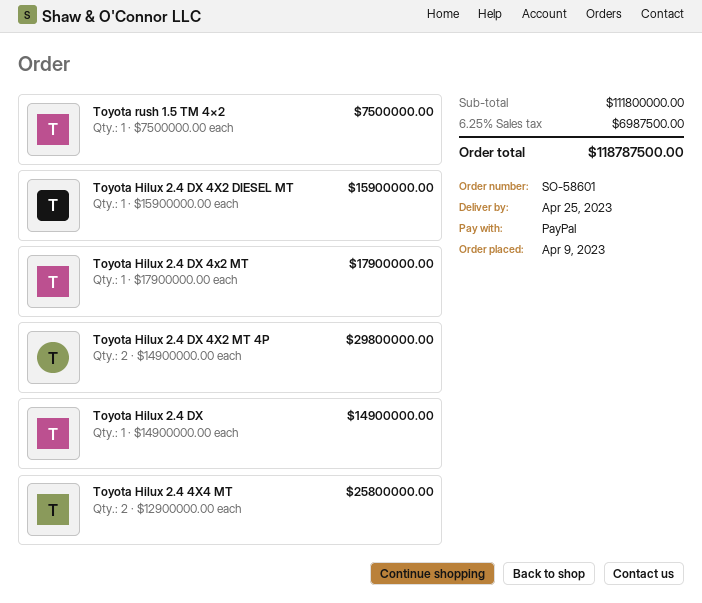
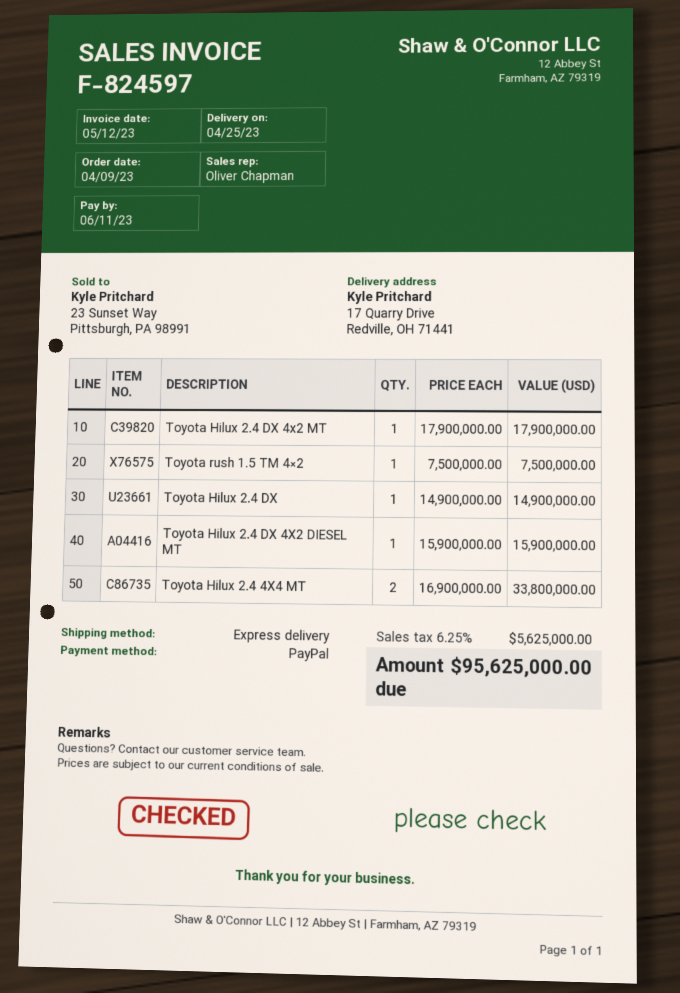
Toyota Hilux 2.4 DX 4X2 MT 4P: 2 x 14900000.00 = 29800000.00 -> none
Toyota Hilux 2.4 4X4 MT: 2 x 12900000.00 = 25800000.00 -> 2 x 16900000.00 = 33800000.00
tax: 6.25% = 6987500.00 -> 6.25% = 5625000.00
total: 118787500.00 -> 95625000.00

